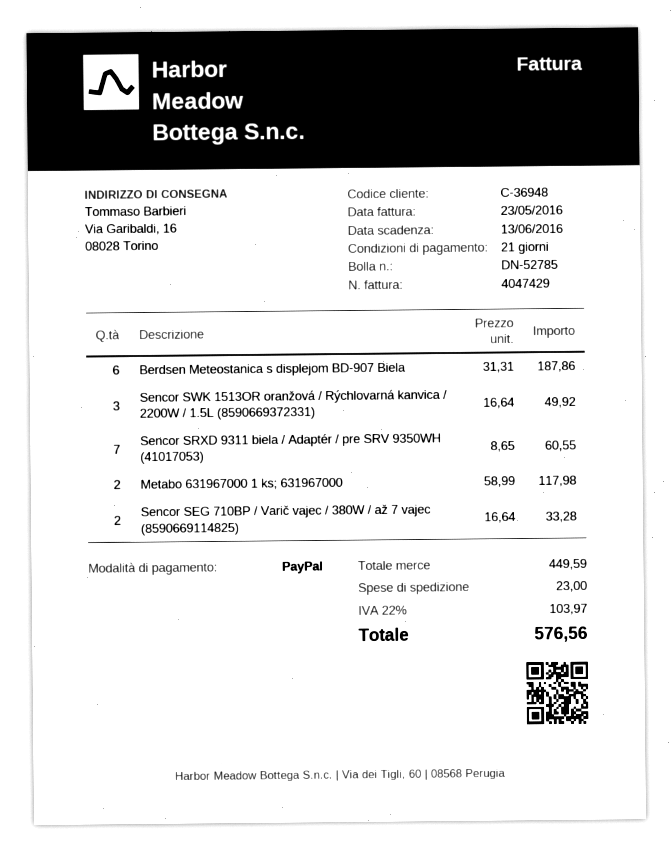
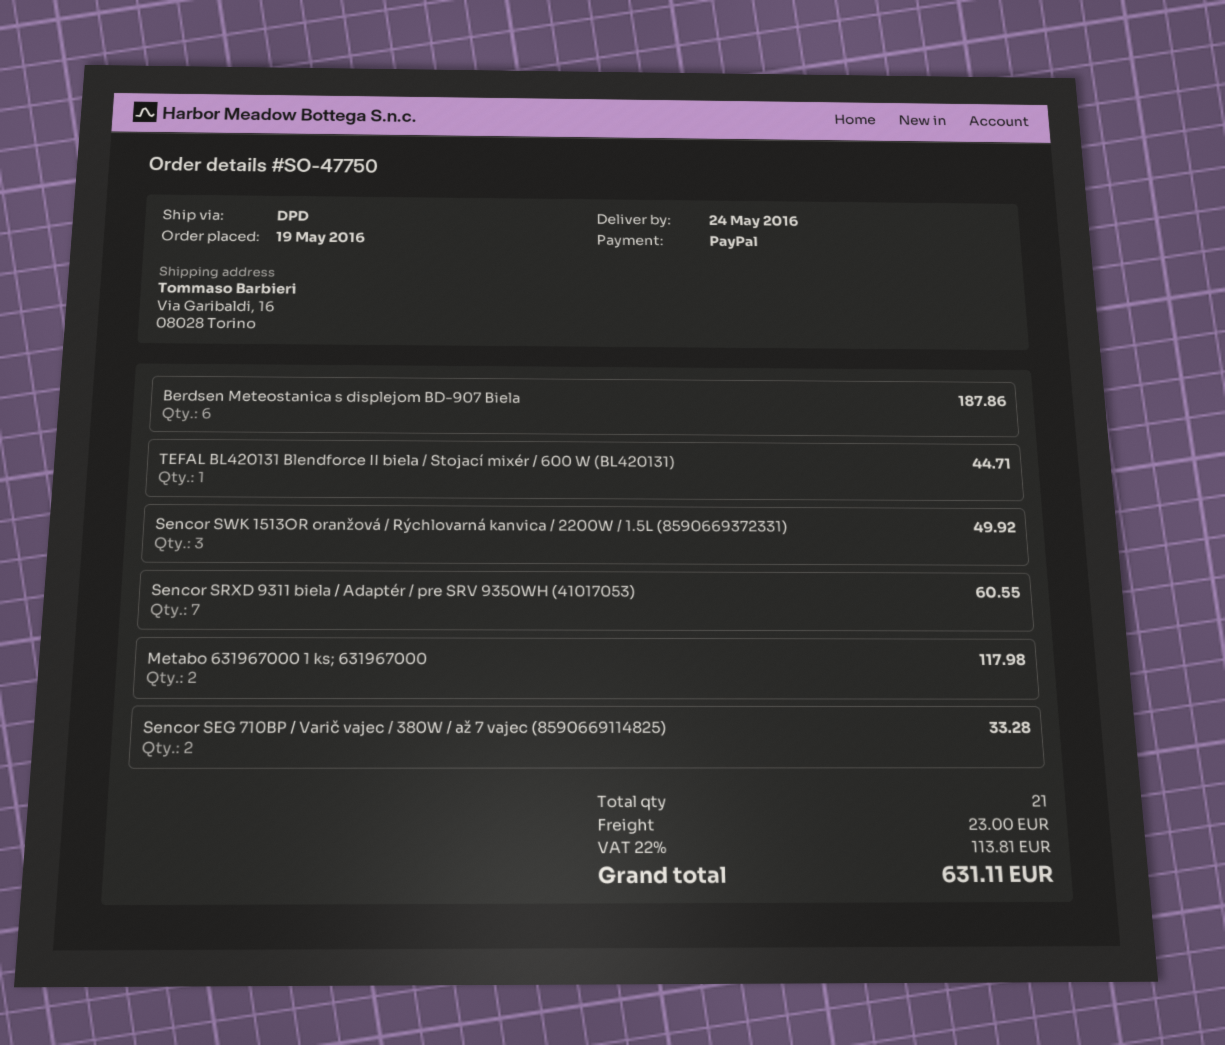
TEFAL BL420131 Blendforce II biela / Stojací mixér / 600 W (BL420131): none -> 1 for 44.71
tax: 22% = 103.97 -> 22% = 113.81
total: 576.56 -> 631.11

